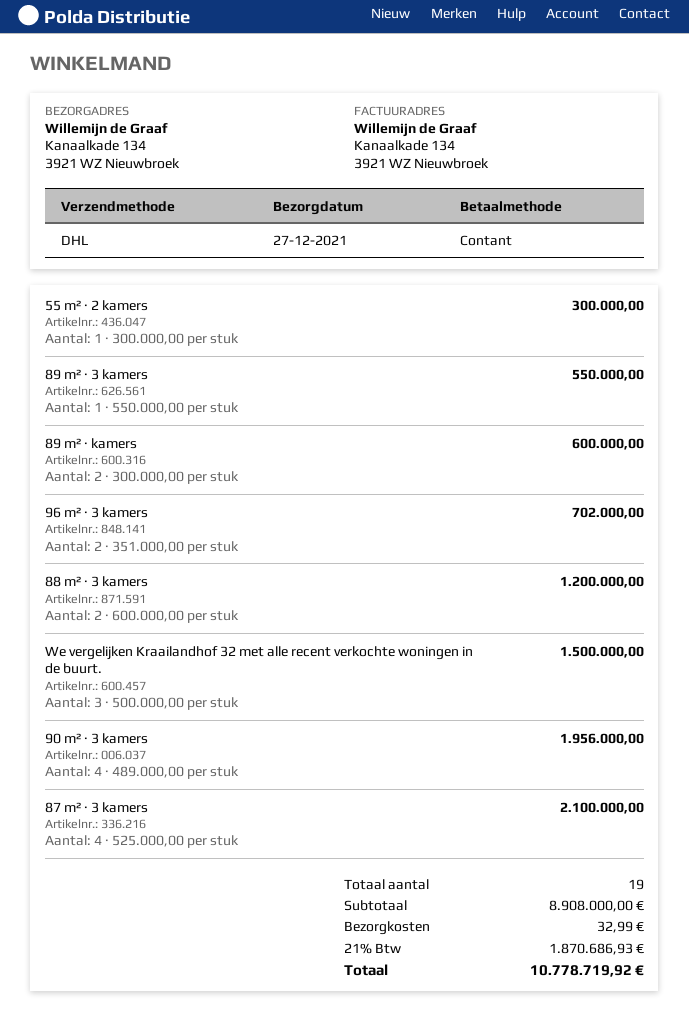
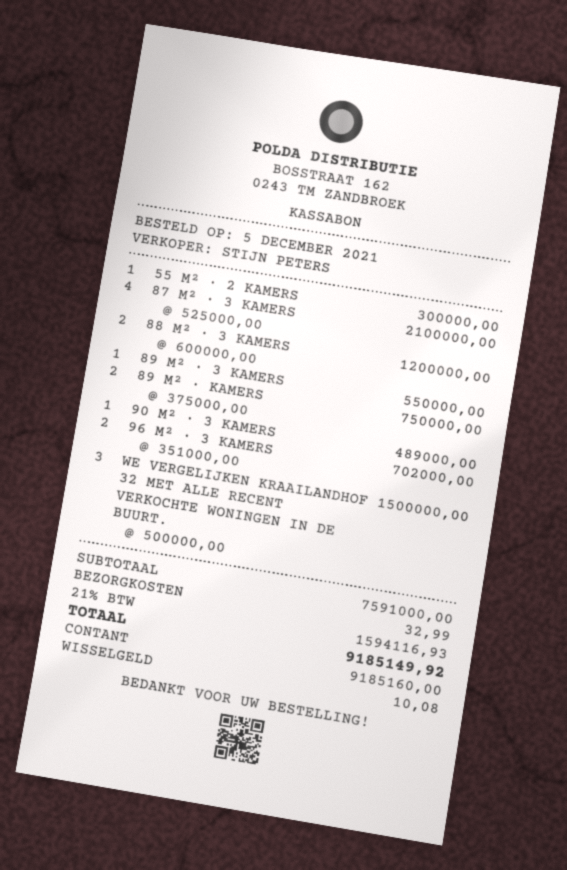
89 m² · kamers: 2 x 300000.00 = 600000.00 -> 2 x 375000.00 = 750000.00
90 m² · 3 kamers: 4 x 489000.00 = 1956000.00 -> 1 x 489000.00 = 489000.00
subtotal: 8908000.00 -> 7591000.00
tax: 21% = 1870686.93 -> 21% = 1594116.93
total: 10778719.92 -> 9185149.92

